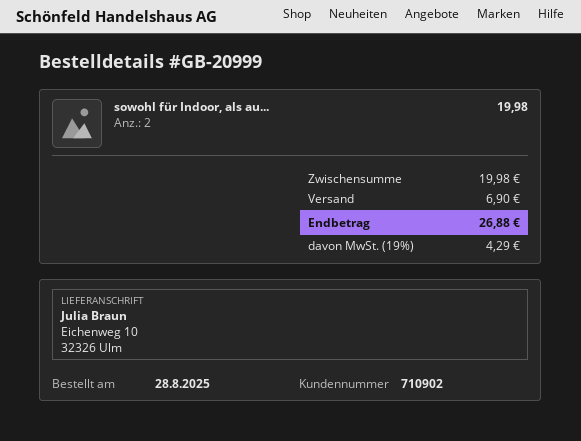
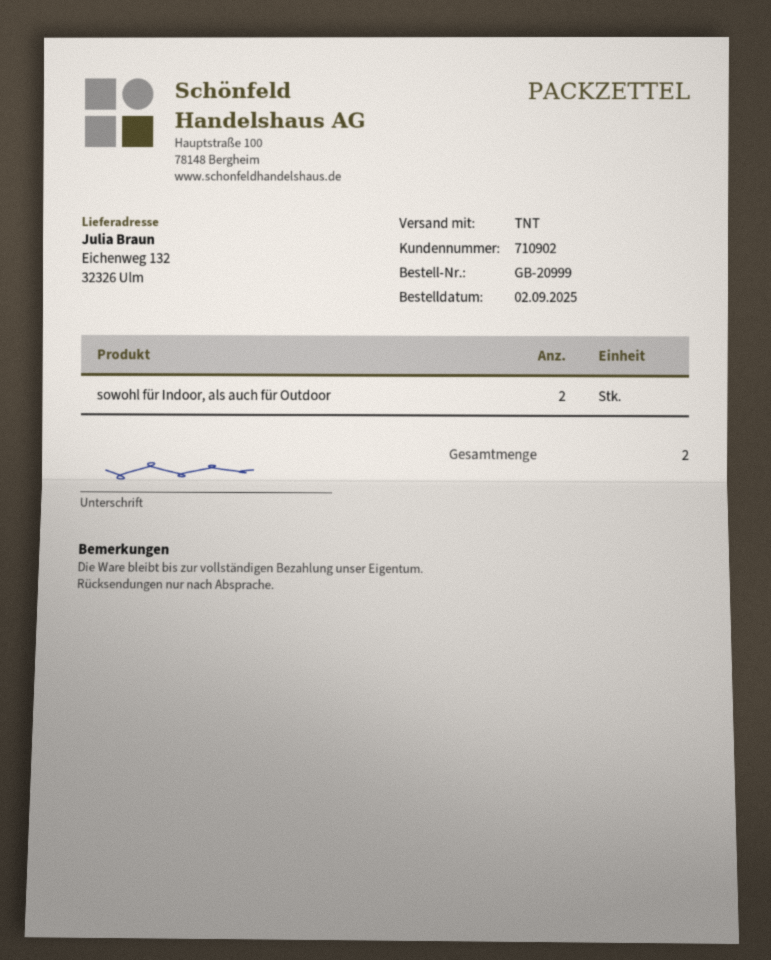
order date: 2025-08-28 -> 2025-09-02
ship to: Eichenweg 10, 32326 Ulm -> Eichenweg 132, 32326 Ulm

